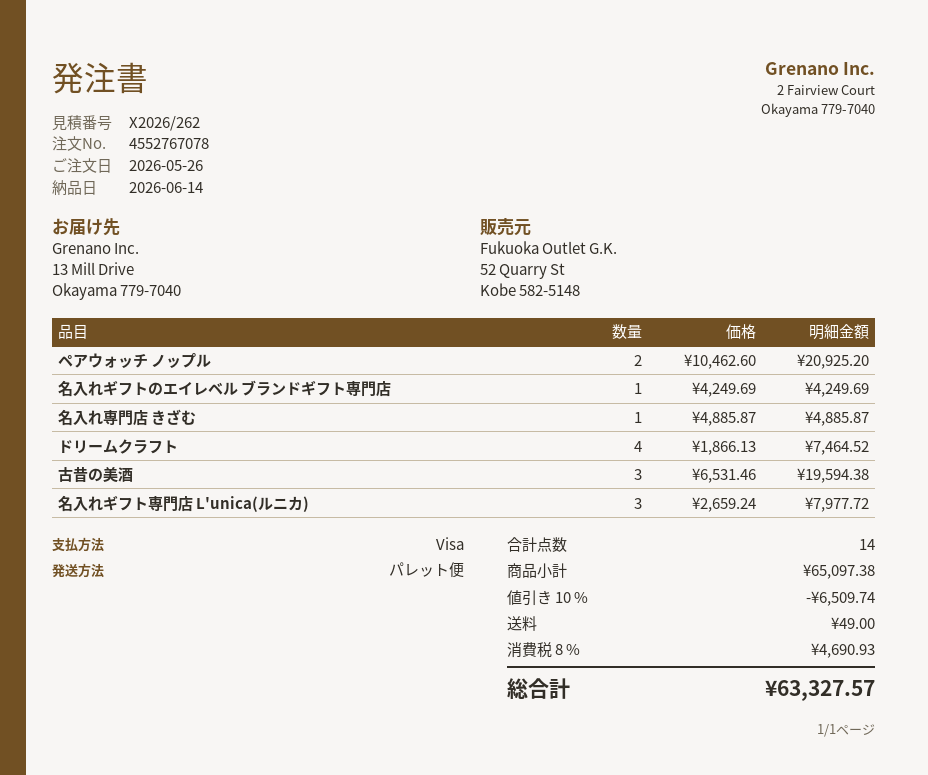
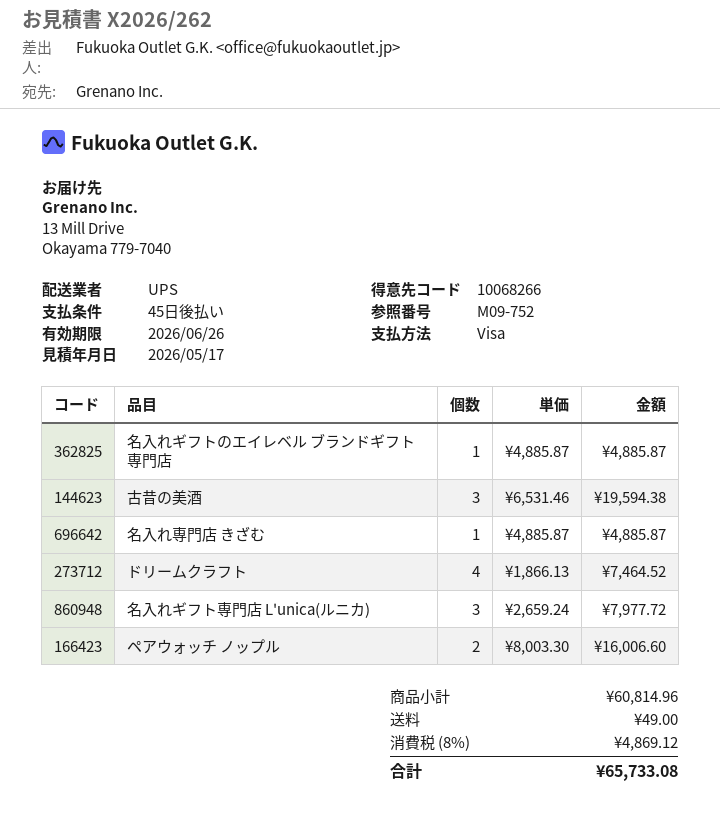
shipping method: pallet freight -> UPS
ペアウォッチ ノップル: 2 x 10462.60 = 20925.20 -> 2 x 8003.30 = 16006.60
名入れギフトのエイレベル ブランドギフト専門店: 1 x 4249.69 = 4249.69 -> 1 x 4885.87 = 4885.87
subtotal: 65097.38 -> 60814.96
discount: 10% = 6509.74 -> none
tax: 8% = 4690.93 -> 8% = 4869.12
total: 63327.57 -> 65733.08

